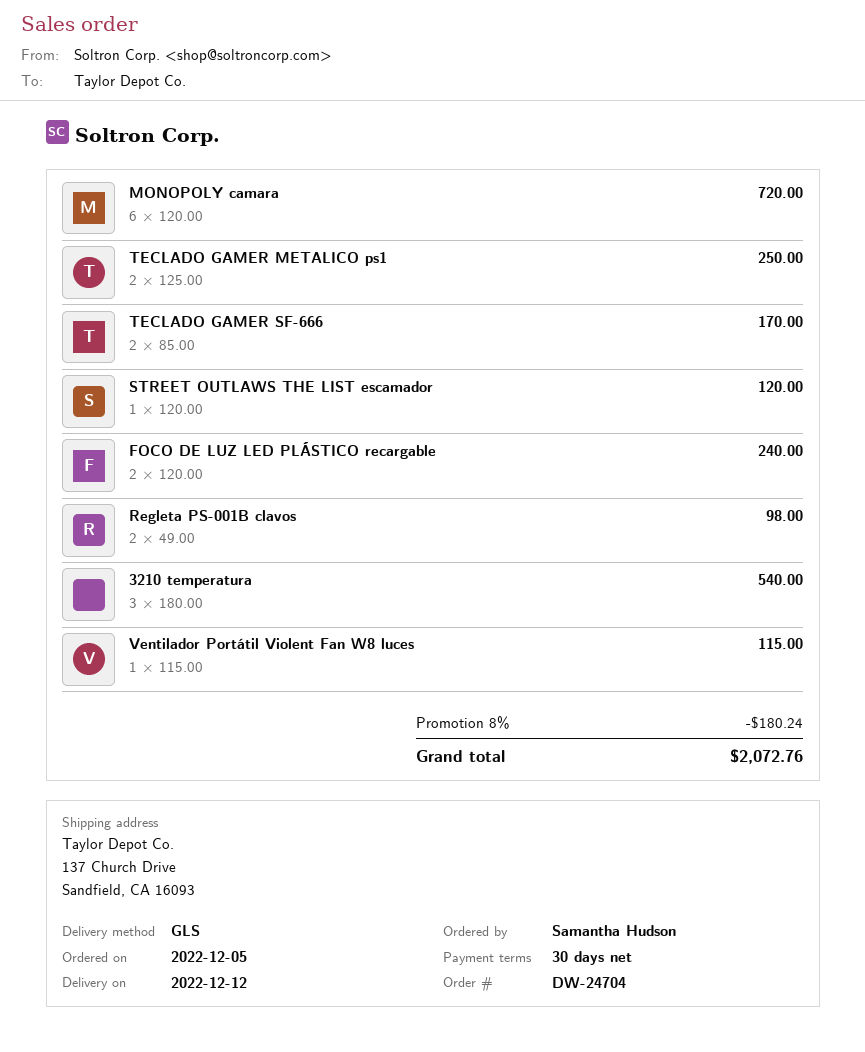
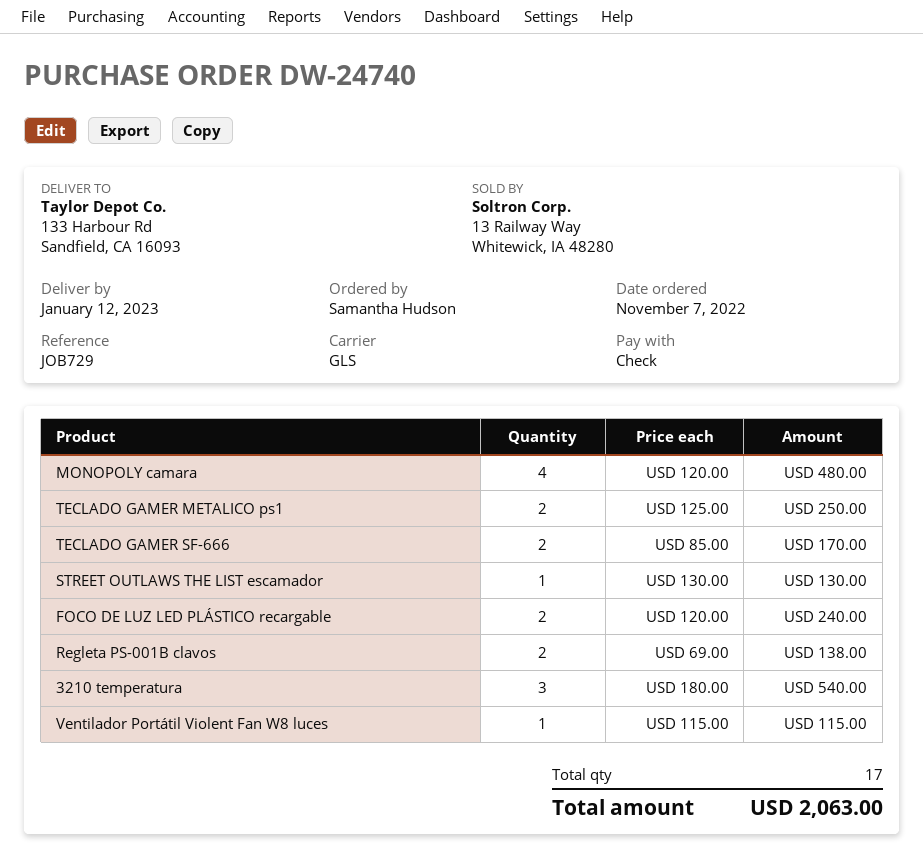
order number: DW-24704 -> DW-24740
order date: 2022-12-05 -> 2022-11-07
delivery date: 2022-12-12 -> 2023-01-12
ship to: 137 Church Drive, Sandfield, CA 16093 -> 133 Harbour Rd, Sandfield, CA 16093
MONOPOLY camara: 6 x 120.00 = 720.00 -> 4 x 120.00 = 480.00
STREET OUTLAWS THE LIST escamador: 1 x 120.00 = 120.00 -> 1 x 130.00 = 130.00
Regleta PS-001B clavos: 2 x 49.00 = 98.00 -> 2 x 69.00 = 138.00
discount: 8% = 180.24 -> none
total: 2072.76 -> 2063.00

